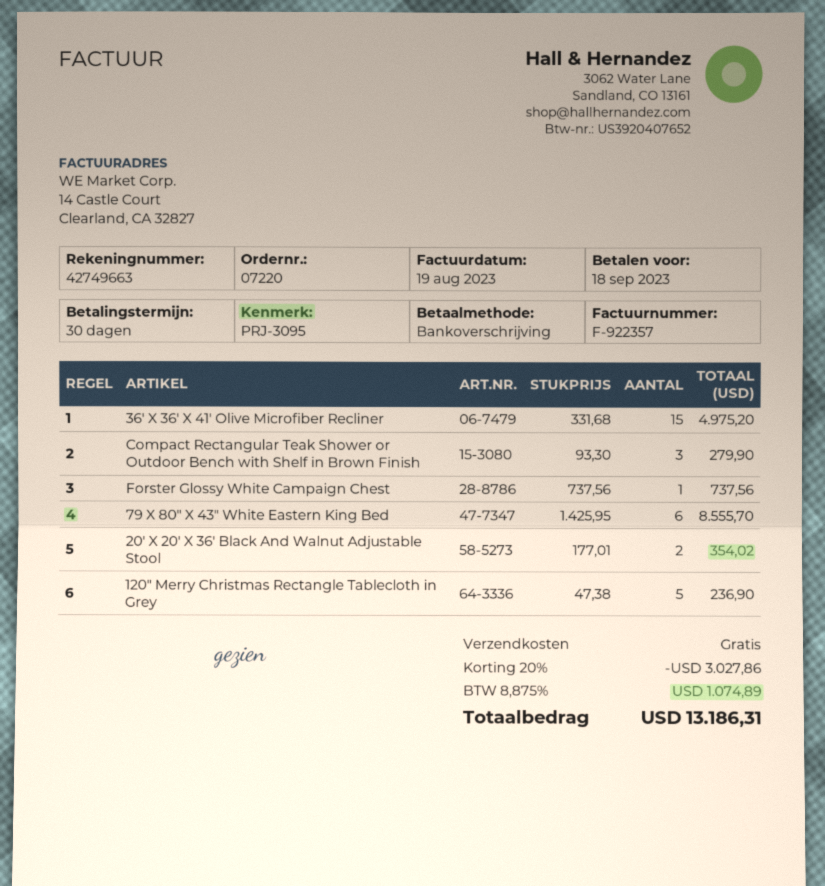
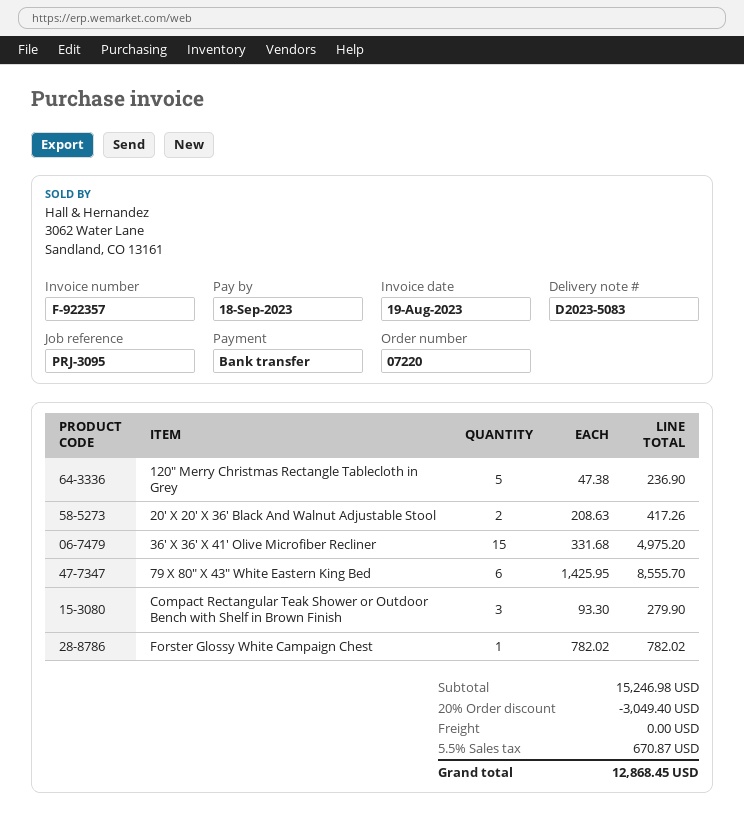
Forster Glossy White Campaign Chest: 1 x 737.56 = 737.56 -> 1 x 782.02 = 782.02
20' X 20' X 36' Black And Walnut Adjustable Stool: 2 x 177.01 = 354.02 -> 2 x 208.63 = 417.26
discount: 20% = 3027.86 -> 20% = 3049.40
tax: 8.875% = 1074.89 -> 5.5% = 670.87
total: 13186.31 -> 12868.45

